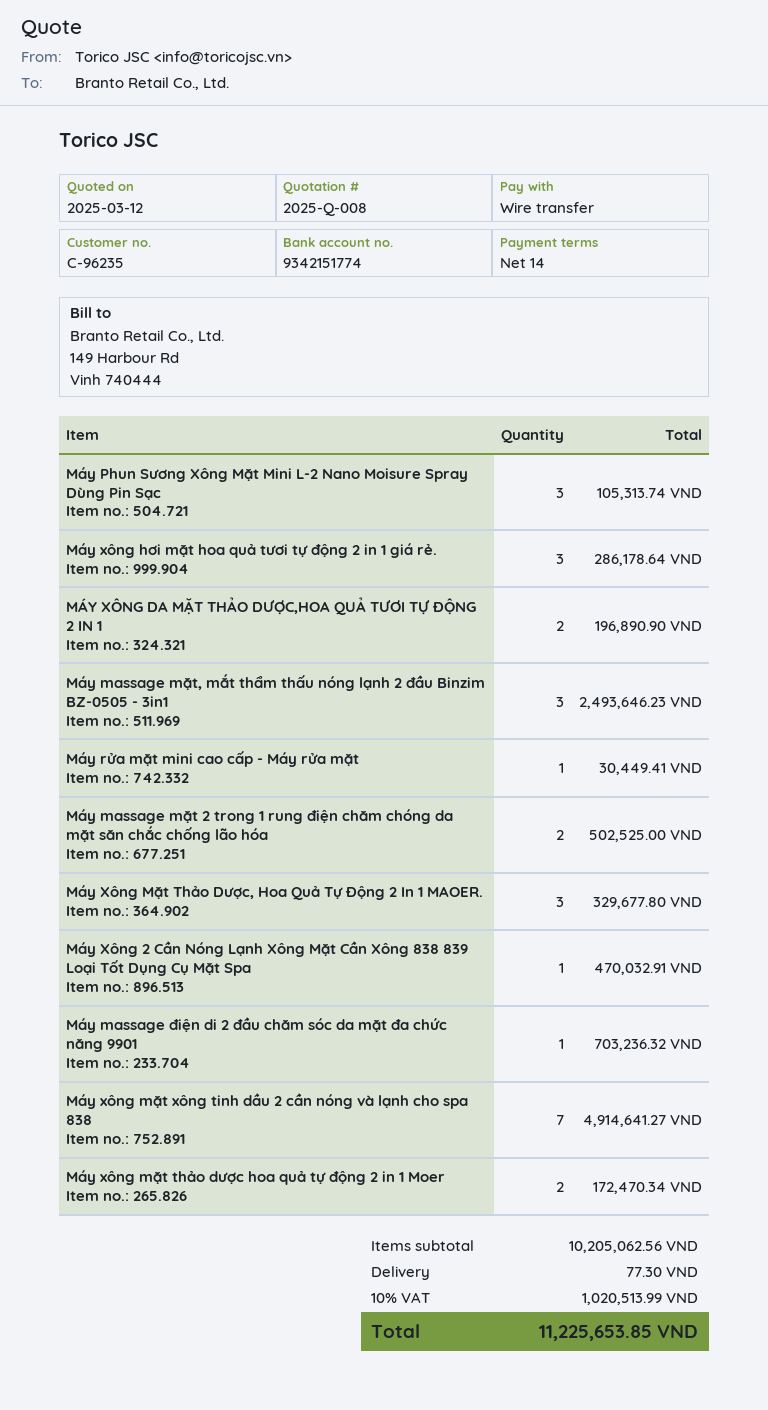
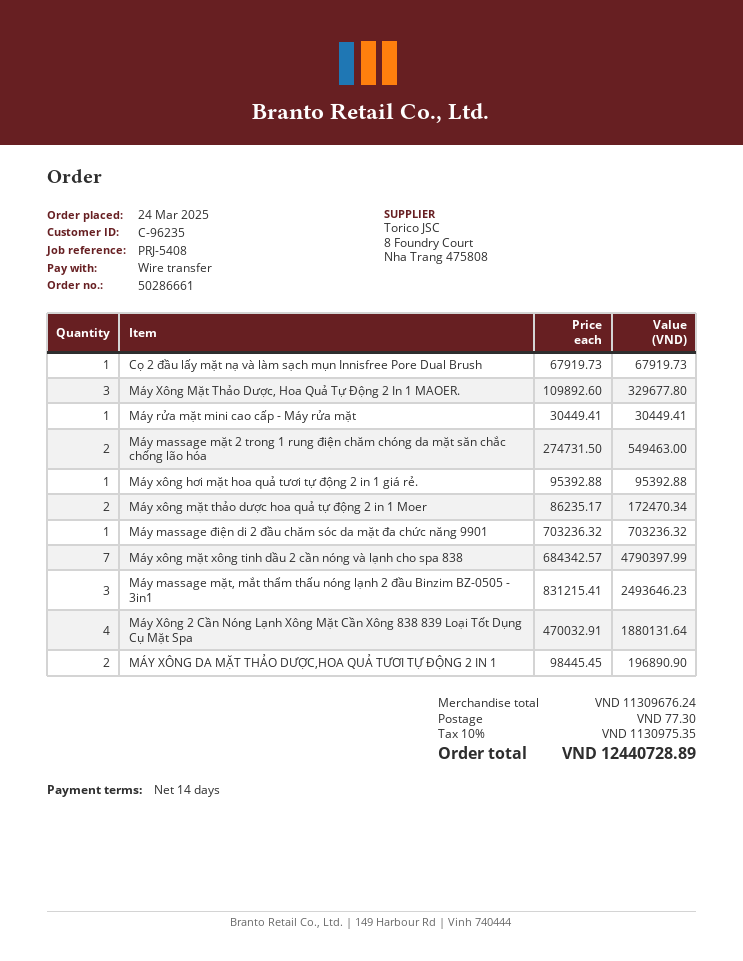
Máy Phun Sương Xông Mặt Mini L-2 Nano Moisure Spray Dùng Pin Sạc: 3 for 105313.74 -> none
Máy xông hơi mặt hoa quả tươi tự động 2 in 1 giá rẻ.: 3 for 286178.64 -> 1 for 95392.88
Máy massage mặt 2 trong 1 rung điện chăm chóng da mặt săn chắc chống lão hóa: 2 for 502525.00 -> 2 for 549463.00
Máy Xông 2 Cần Nóng Lạnh Xông Mặt Cần Xông 838 839 Loại Tốt Dụng Cụ Mặt Spa: 1 for 470032.91 -> 4 for 1880131.64
Máy xông mặt xông tinh dầu 2 cần nóng và lạnh cho spa 838: 7 for 4914641.27 -> 7 for 4790397.99
Cọ 2 đầu lấy mặt nạ và làm sạch mụn Innisfree Pore Dual Brush: none -> 1 for 67919.73
subtotal: 10205062.56 -> 11309676.24
tax: 10% = 1020513.99 -> 10% = 1130975.35
total: 11225653.85 -> 12440728.89

